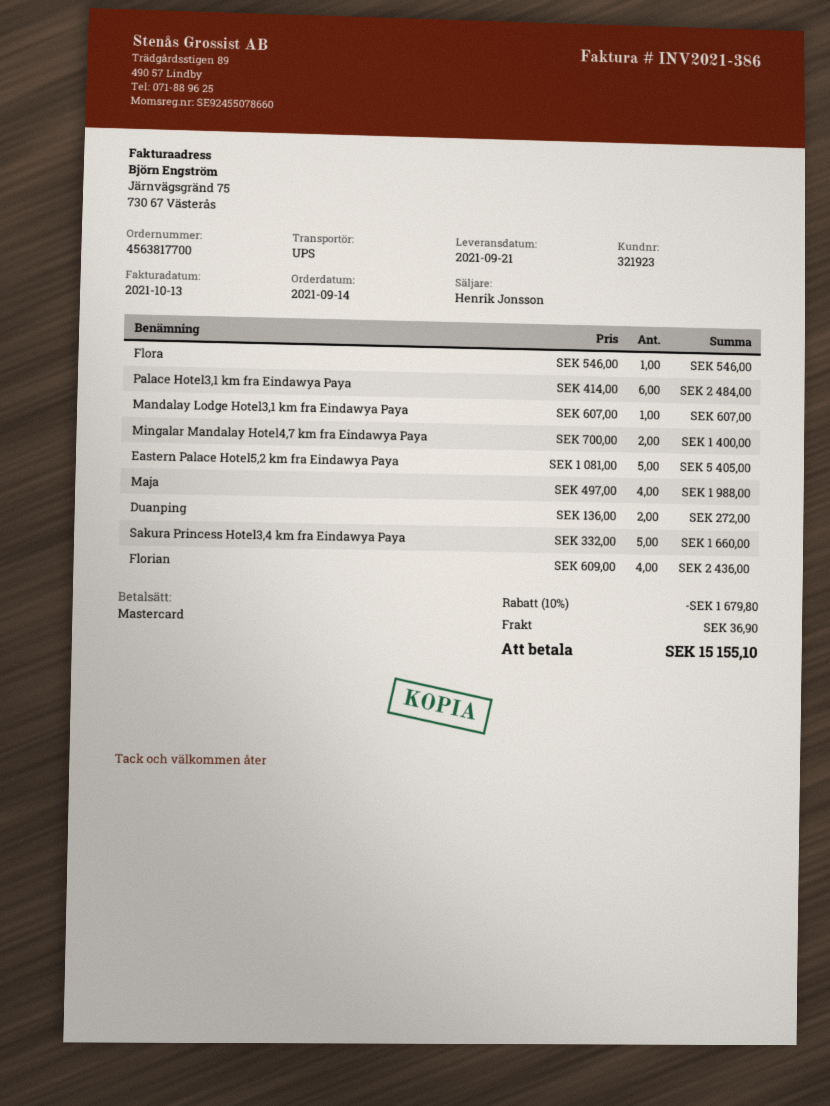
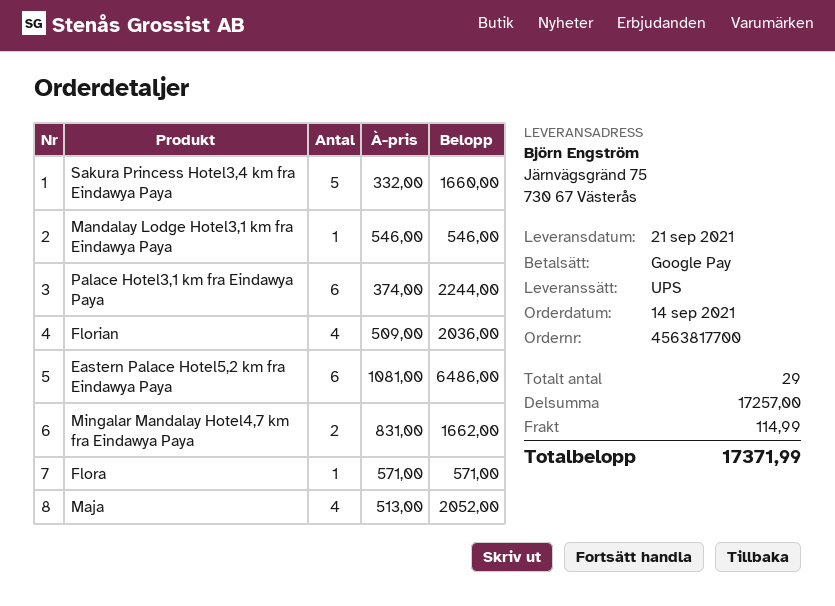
payment method: Mastercard -> Google Pay
Flora: 1 x 546.00 = 546.00 -> 1 x 571.00 = 571.00
Palace Hotel3,1 km fra Eindawya Paya: 6 x 414.00 = 2484.00 -> 6 x 374.00 = 2244.00
Mandalay Lodge Hotel3,1 km fra Eindawya Paya: 1 x 607.00 = 607.00 -> 1 x 546.00 = 546.00
Mingalar Mandalay Hotel4,7 km fra Eindawya Paya: 2 x 700.00 = 1400.00 -> 2 x 831.00 = 1662.00
Eastern Palace Hotel5,2 km fra Eindawya Paya: 5 x 1081.00 = 5405.00 -> 6 x 1081.00 = 6486.00
Maja: 4 x 497.00 = 1988.00 -> 4 x 513.00 = 2052.00
Duanping: 2 x 136.00 = 272.00 -> none
Florian: 4 x 609.00 = 2436.00 -> 4 x 509.00 = 2036.00
discount: 10% = 1679.80 -> none
shipping: 36.90 -> 114.99
total: 15155.10 -> 17371.99

